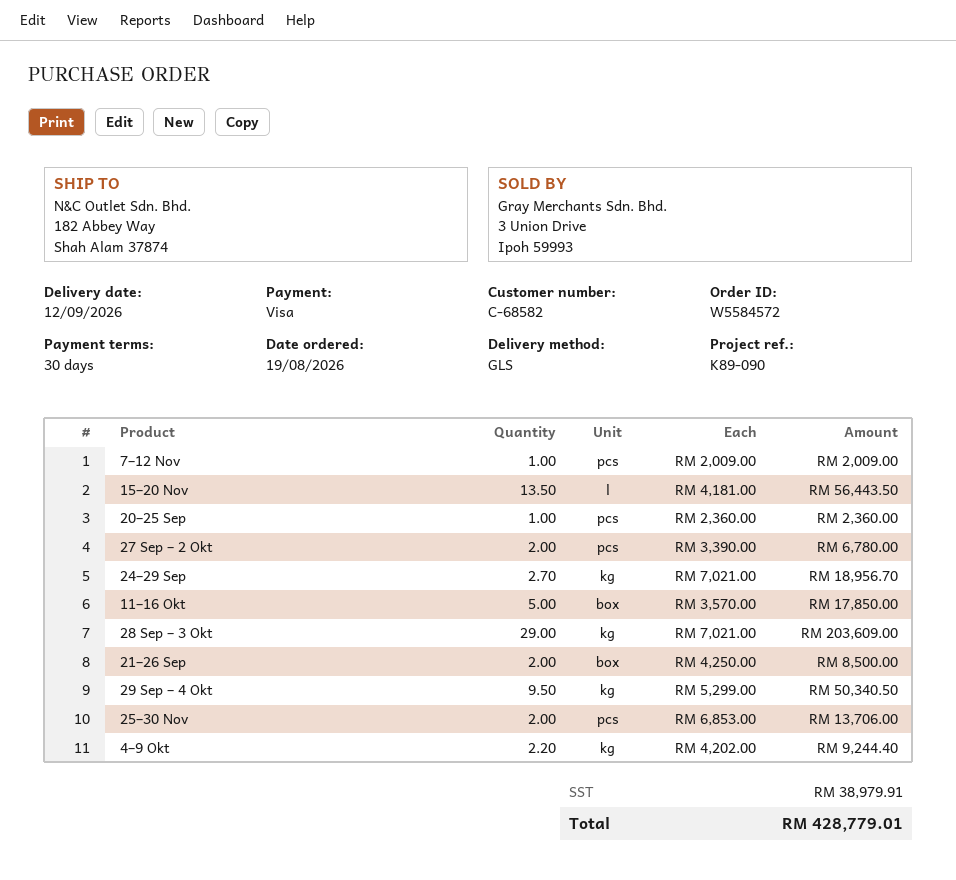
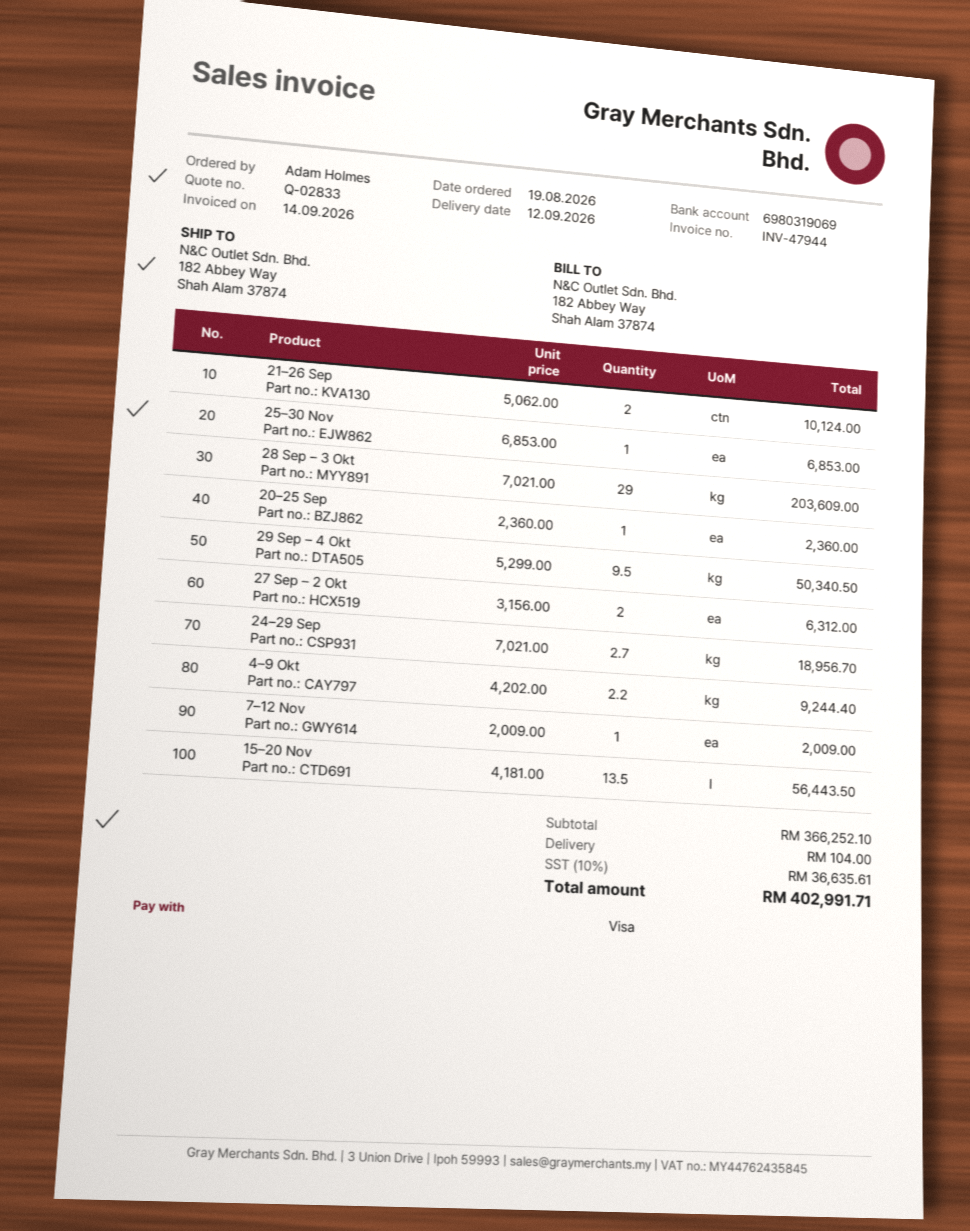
27 Sep – 2 Okt: 2 x 3390.00 = 6780.00 -> 2 x 3156.00 = 6312.00
11–16 Okt: 5 x 3570.00 = 17850.00 -> none
21–26 Sep: 2 x 4250.00 = 8500.00 -> 2 x 5062.00 = 10124.00
25–30 Nov: 2 x 6853.00 = 13706.00 -> 1 x 6853.00 = 6853.00
shipping: none -> 104.00
tax: 38979.91 -> 36635.61
total: 428779.01 -> 402991.71

